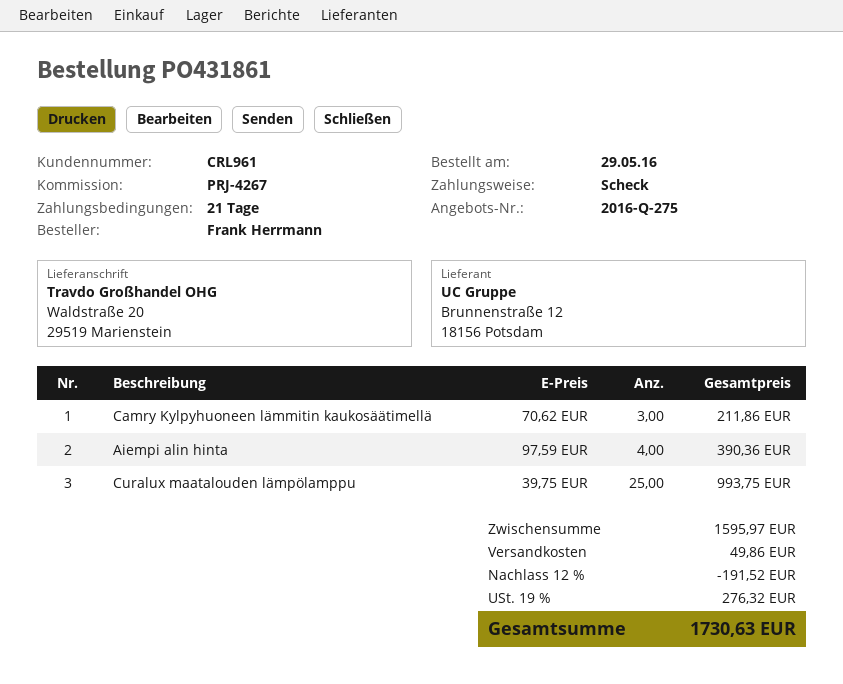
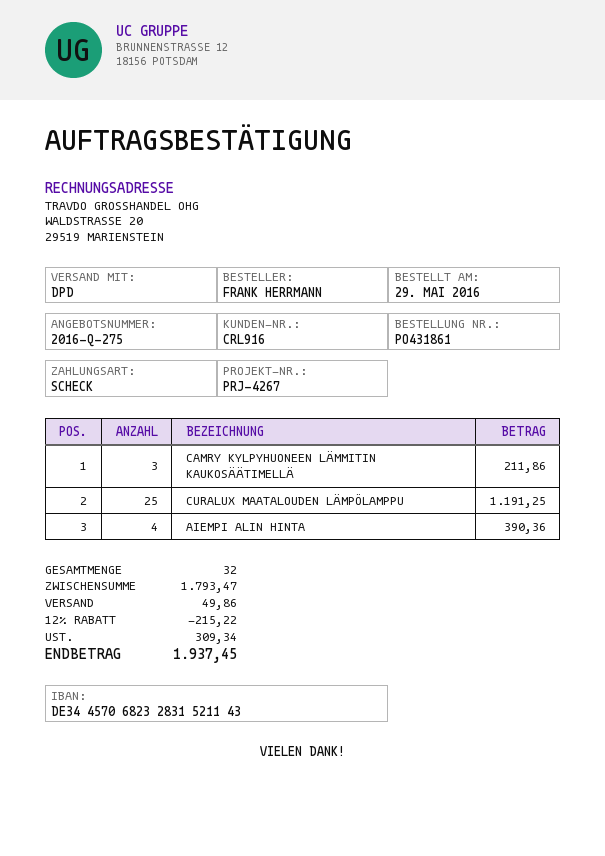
customer number: CRL961 -> CRL916
Curalux maatalouden lämpölamppu: 25 for 993.75 -> 25 for 1191.25
subtotal: 1595.97 -> 1793.47
discount: 12% = 191.52 -> 12% = 215.22
tax: 276.32 -> 309.34
total: 1730.63 -> 1937.45

